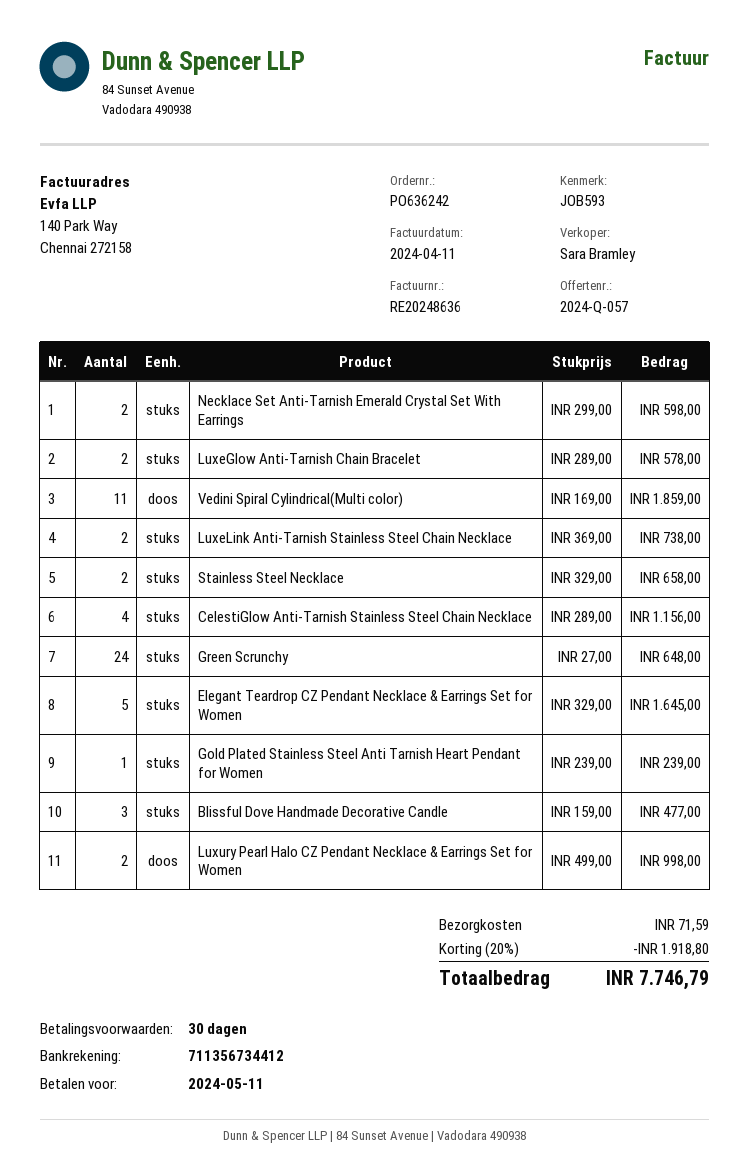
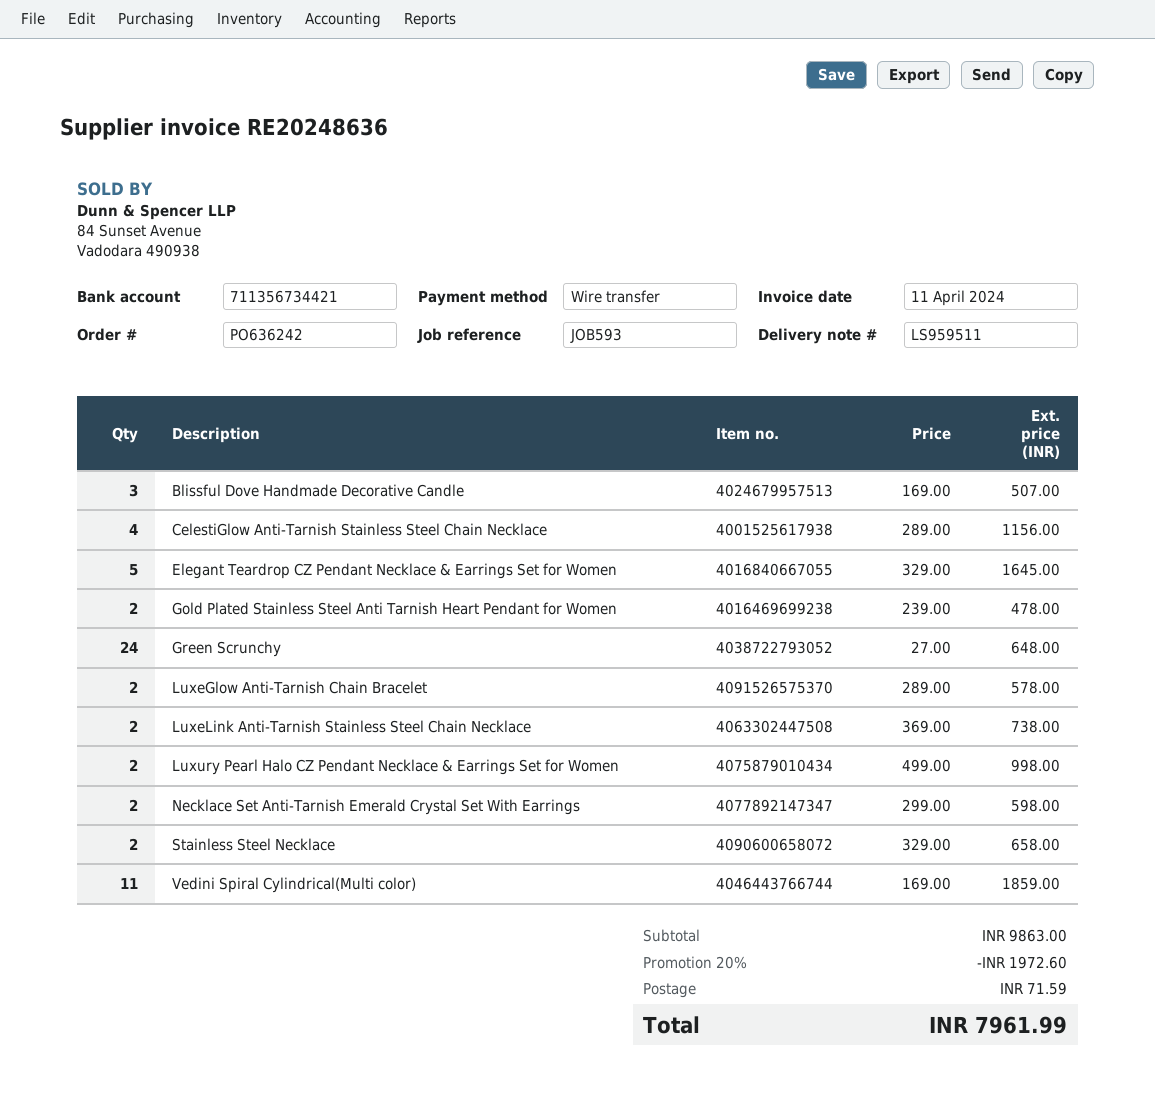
bank account: 711356734412 -> 711356734421
Gold Plated Stainless Steel Anti Tarnish Heart Pendant for Women: 1 x 239.00 = 239.00 -> 2 x 239.00 = 478.00
Blissful Dove Handmade Decorative Candle: 3 x 159.00 = 477.00 -> 3 x 169.00 = 507.00
discount: 20% = 1918.80 -> 20% = 1972.60
total: 7746.79 -> 7961.99

